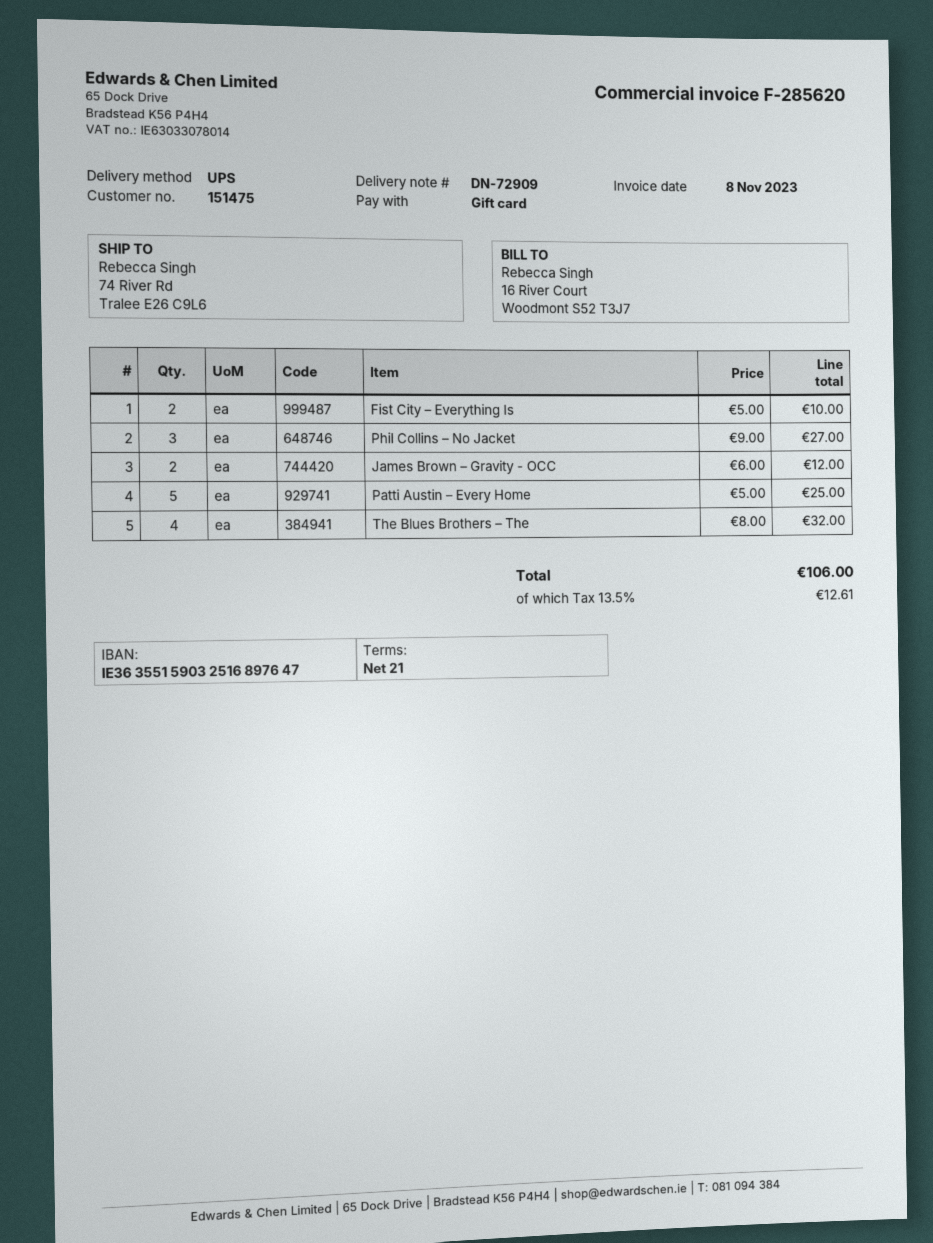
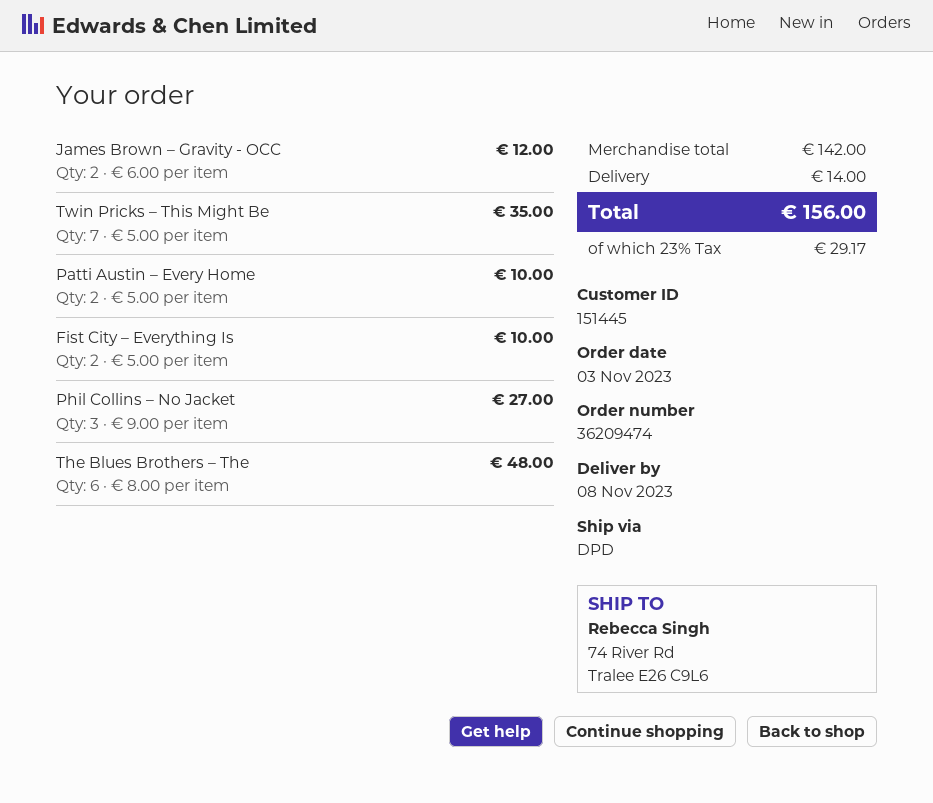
customer number: 151475 -> 151445
shipping method: UPS -> DPD
Patti Austin – Every Home: 5 x 5.00 = 25.00 -> 2 x 5.00 = 10.00
The Blues Brothers – The: 4 x 8.00 = 32.00 -> 6 x 8.00 = 48.00
Twin Pricks – This Might Be: none -> 7 x 5.00 = 35.00
shipping: none -> 14.00
tax: 13.5% = 12.61 -> 23% = 29.17
total: 106.00 -> 156.00

